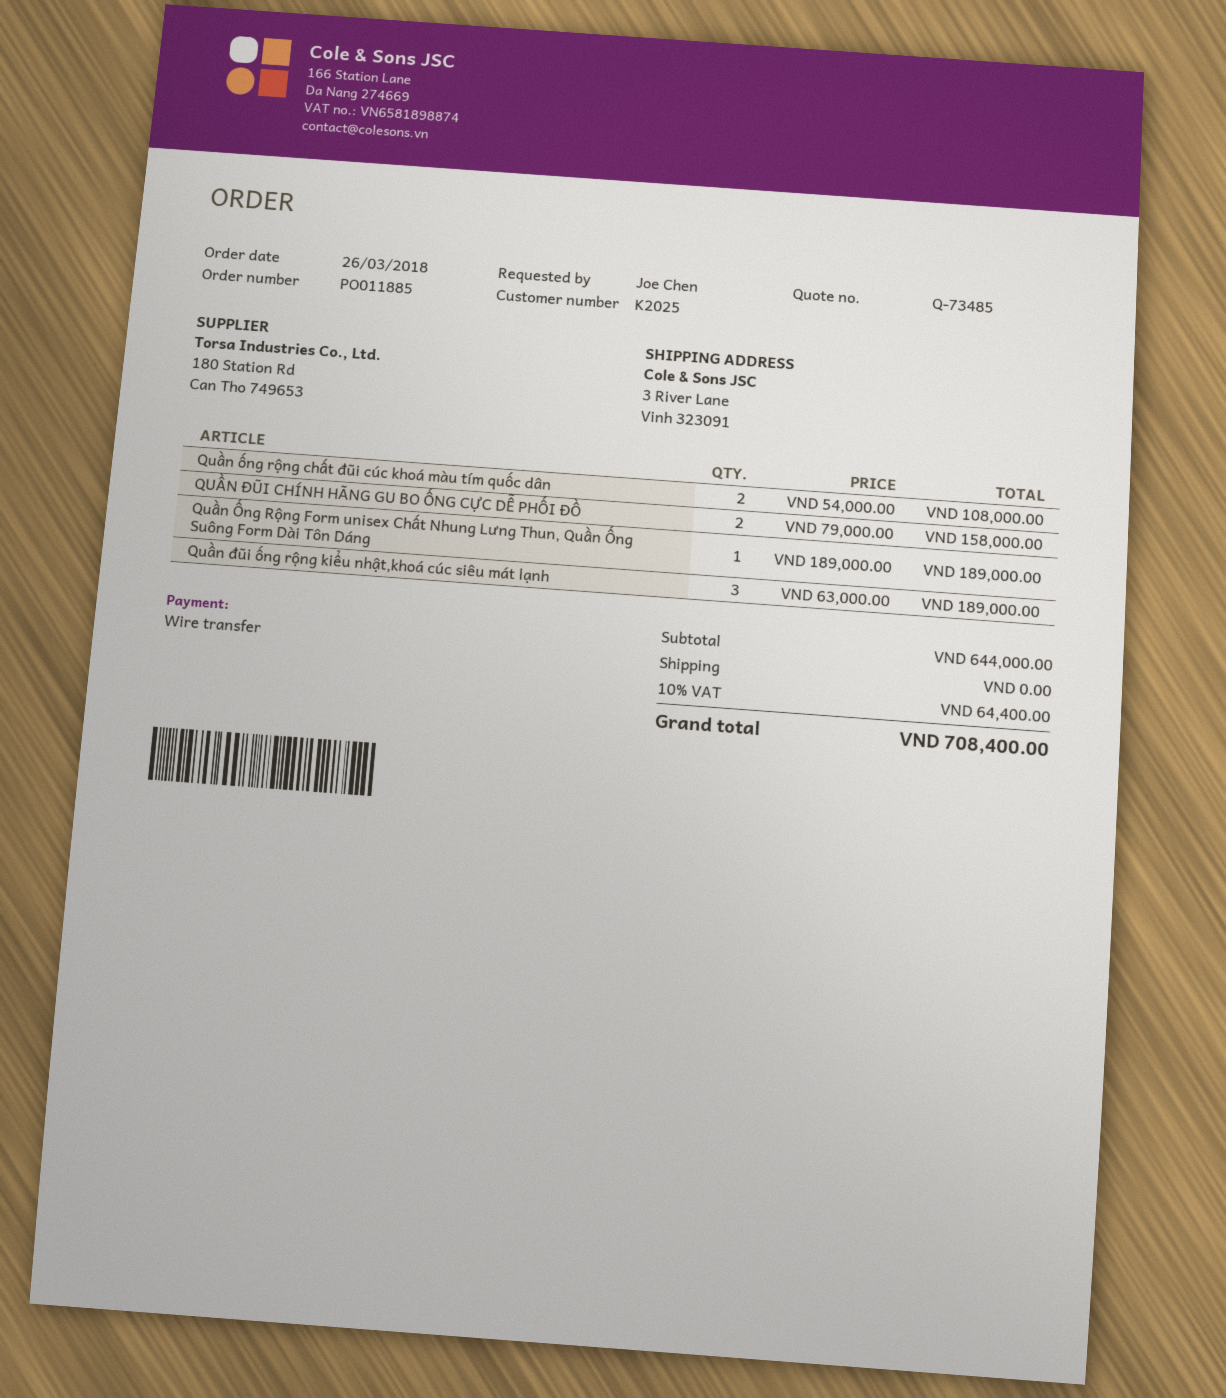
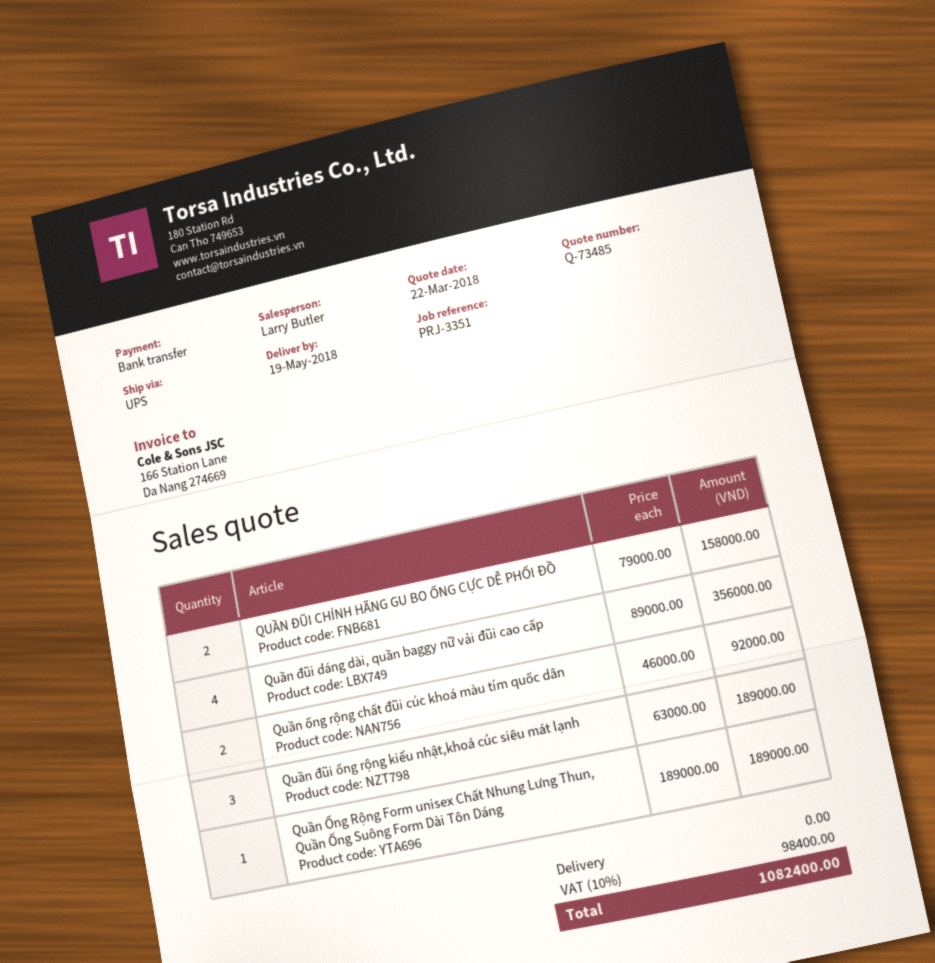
Quần ống rộng chất đũi cúc khoá màu tím quốc dân: 2 x 54000.00 = 108000.00 -> 2 x 46000.00 = 92000.00
Quần đũi dáng dài, quần baggy nữ vải đũi cao cấp: none -> 4 x 89000.00 = 356000.00
tax: 10% = 64400.00 -> 10% = 98400.00
total: 708400.00 -> 1082400.00

